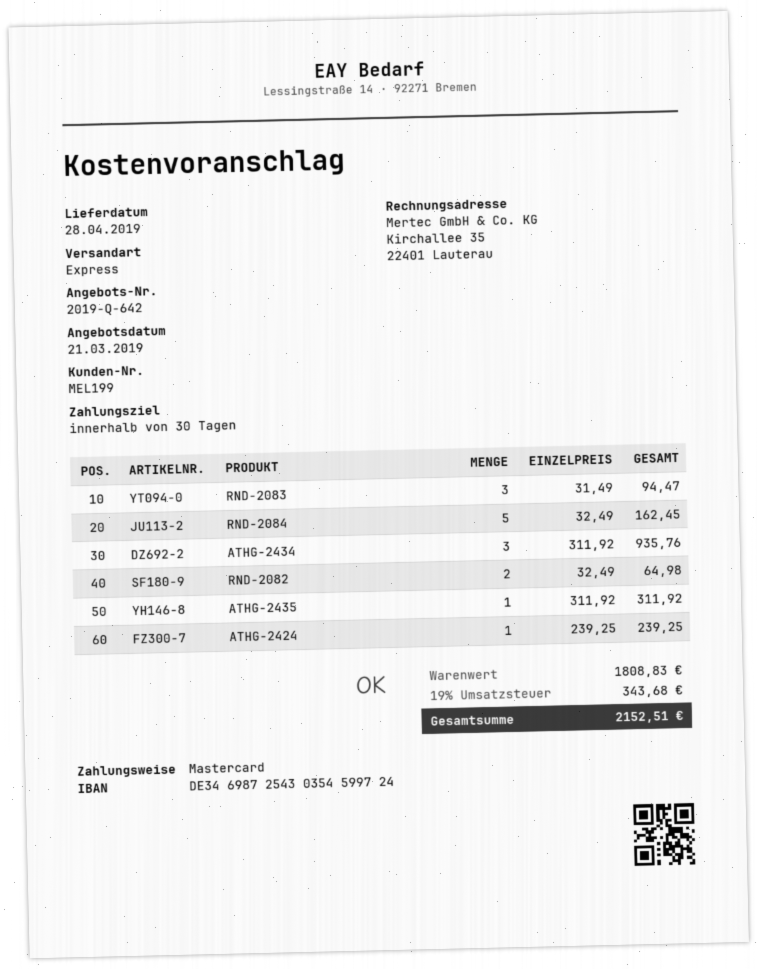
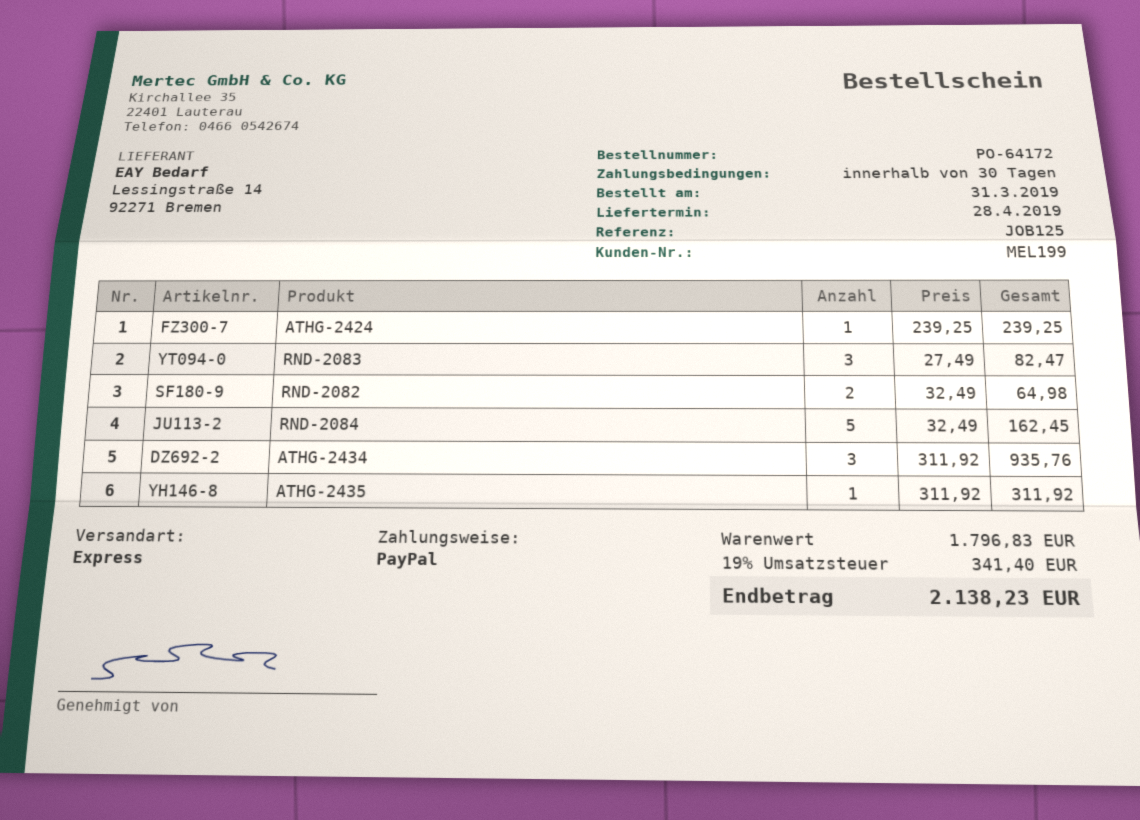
payment method: Mastercard -> PayPal
RND-2083: 3 x 31.49 = 94.47 -> 3 x 27.49 = 82.47
subtotal: 1808.83 -> 1796.83
tax: 19% = 343.68 -> 19% = 341.40
total: 2152.51 -> 2138.23

